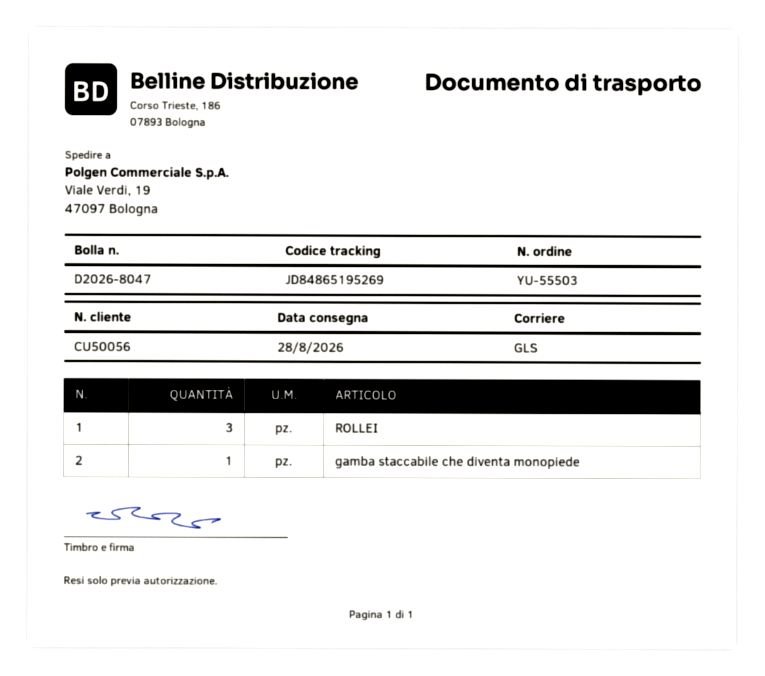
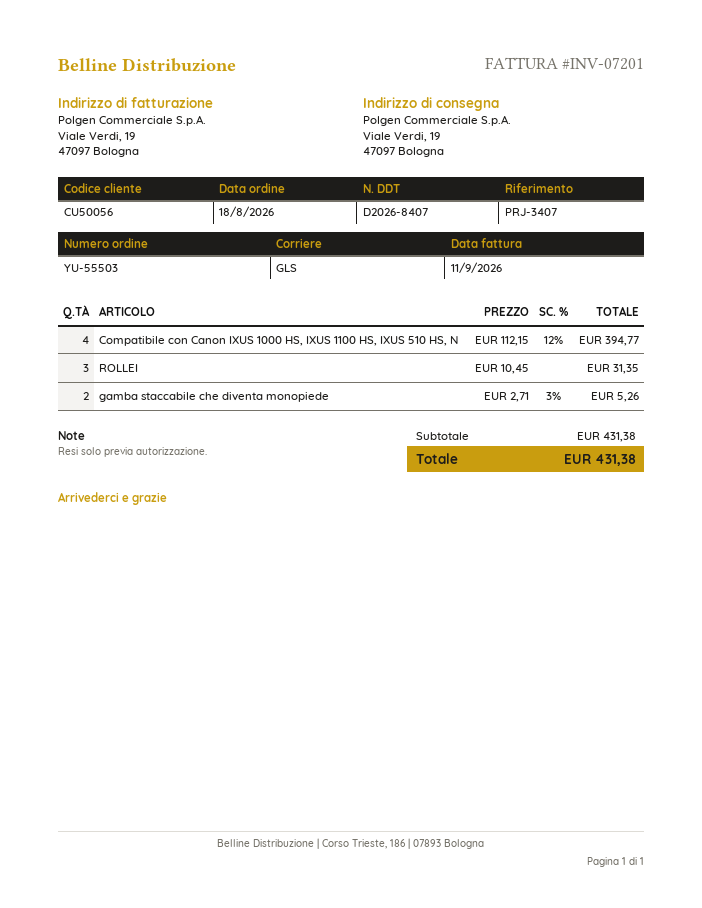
delivery note number: D2026-8047 -> D2026-8407
gamba staccabile che diventa monopiede: 1 -> 2
Compatibile con Canon IXUS 1000 HS, IXUS 1100 HS, IXUS 510 HS, N: none -> 4

